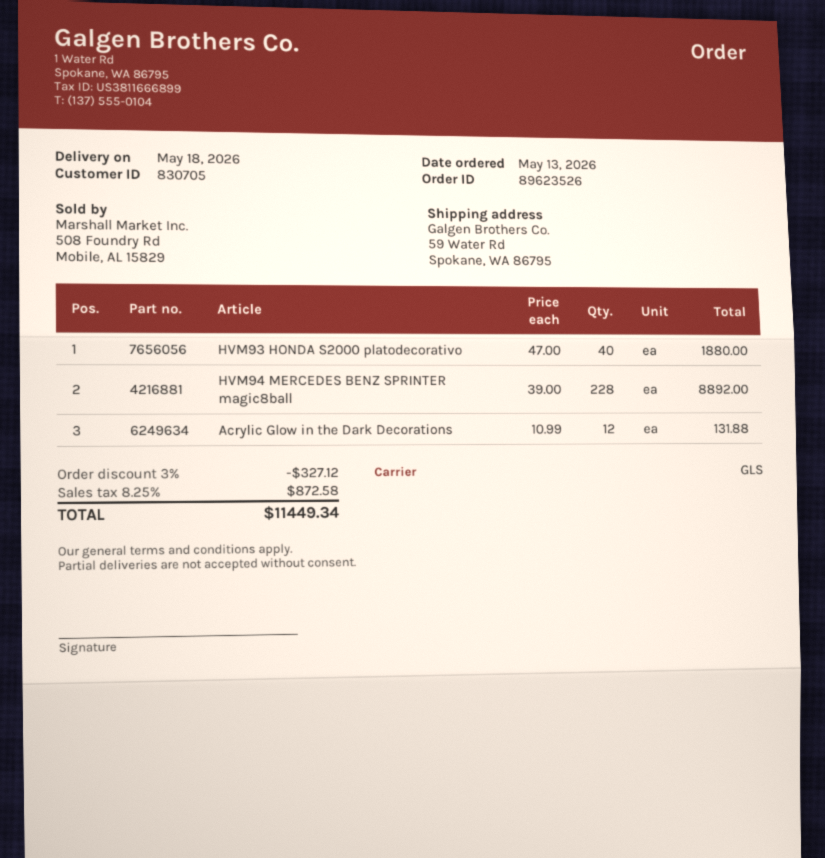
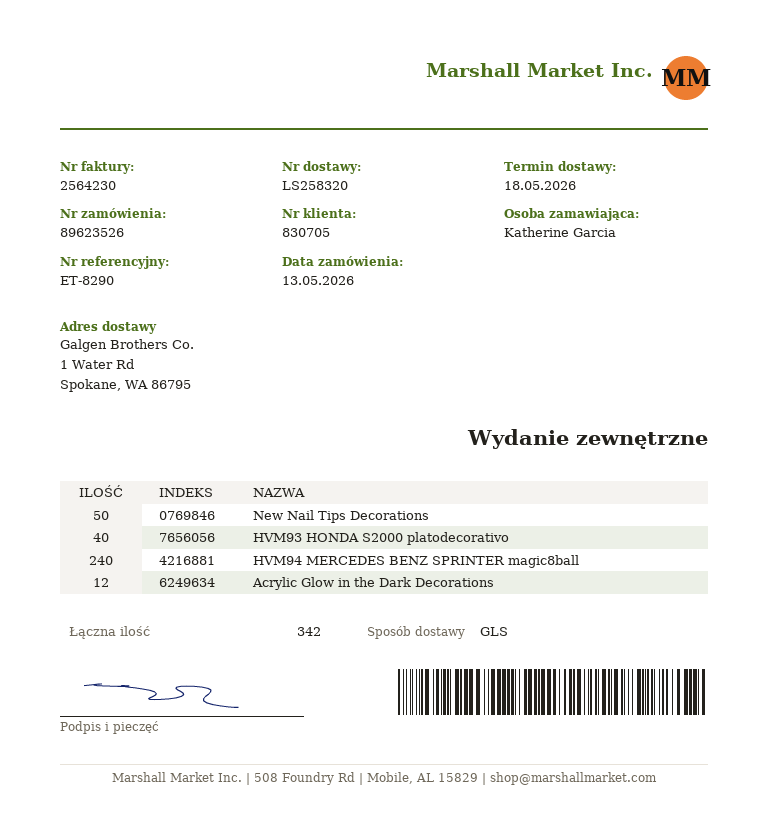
ship to: 59 Water Rd, Spokane, WA 86795 -> 1 Water Rd, Spokane, WA 86795
HVM94 MERCEDES BENZ SPRINTER magic8ball: 228 -> 240
New Nail Tips Decorations: none -> 50

